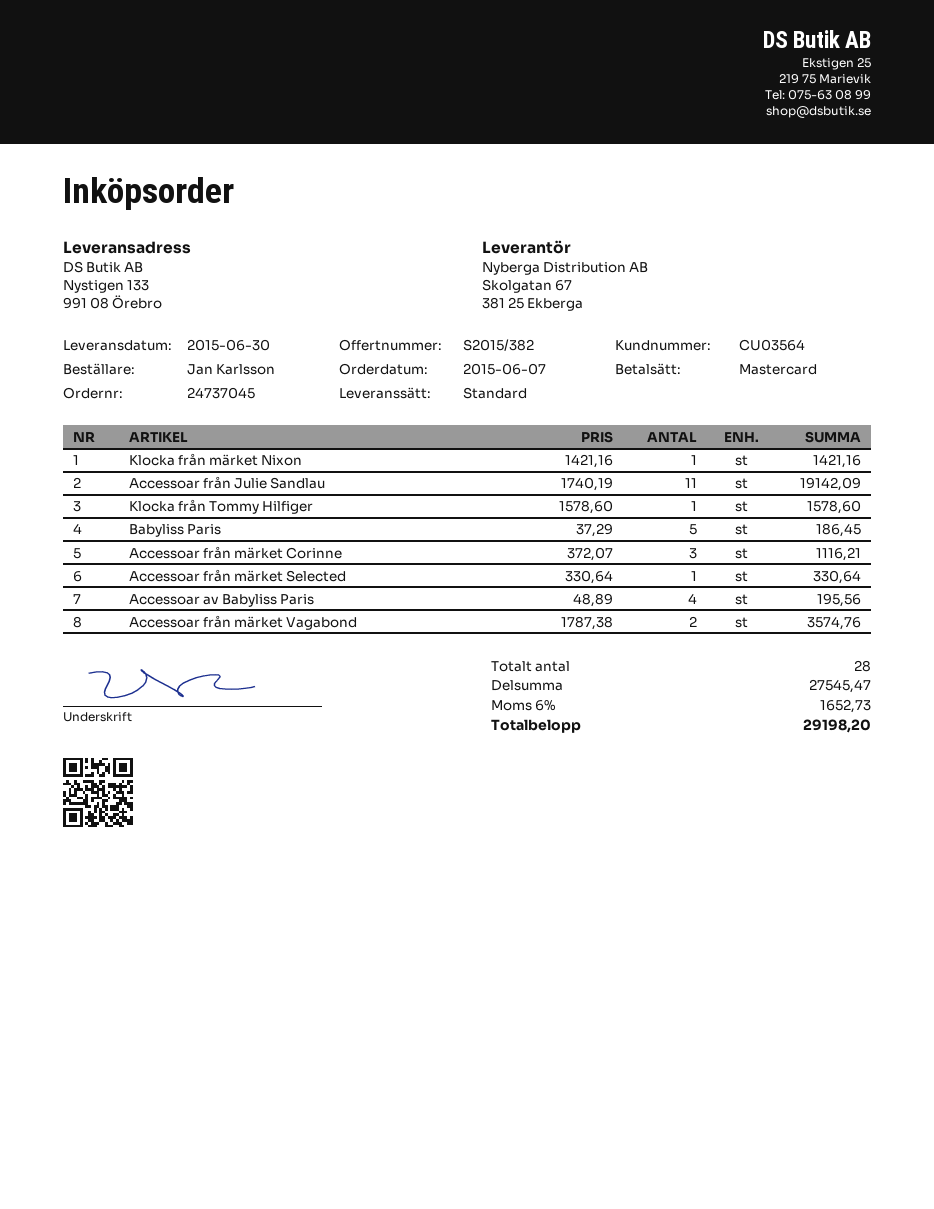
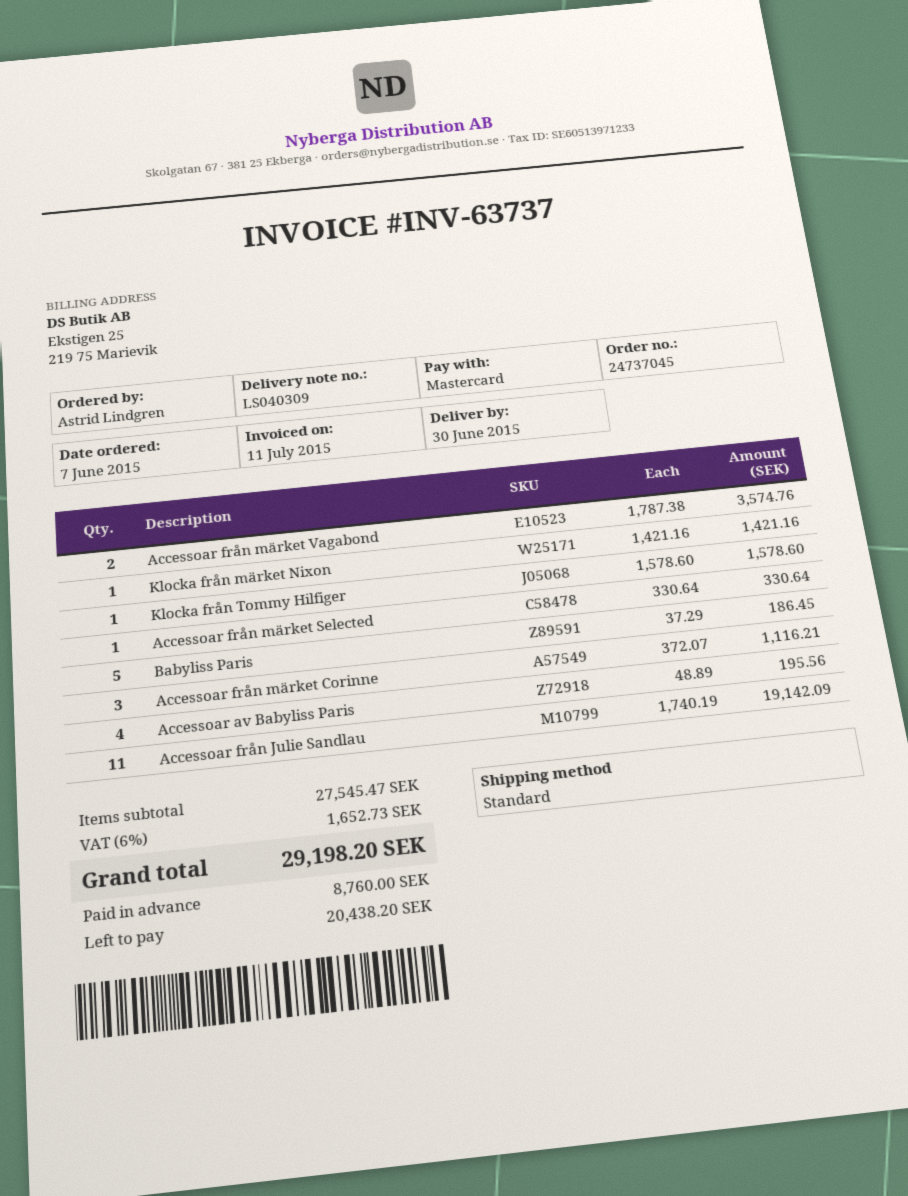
ordered by: Jan Karlsson -> Astrid Lindgren

